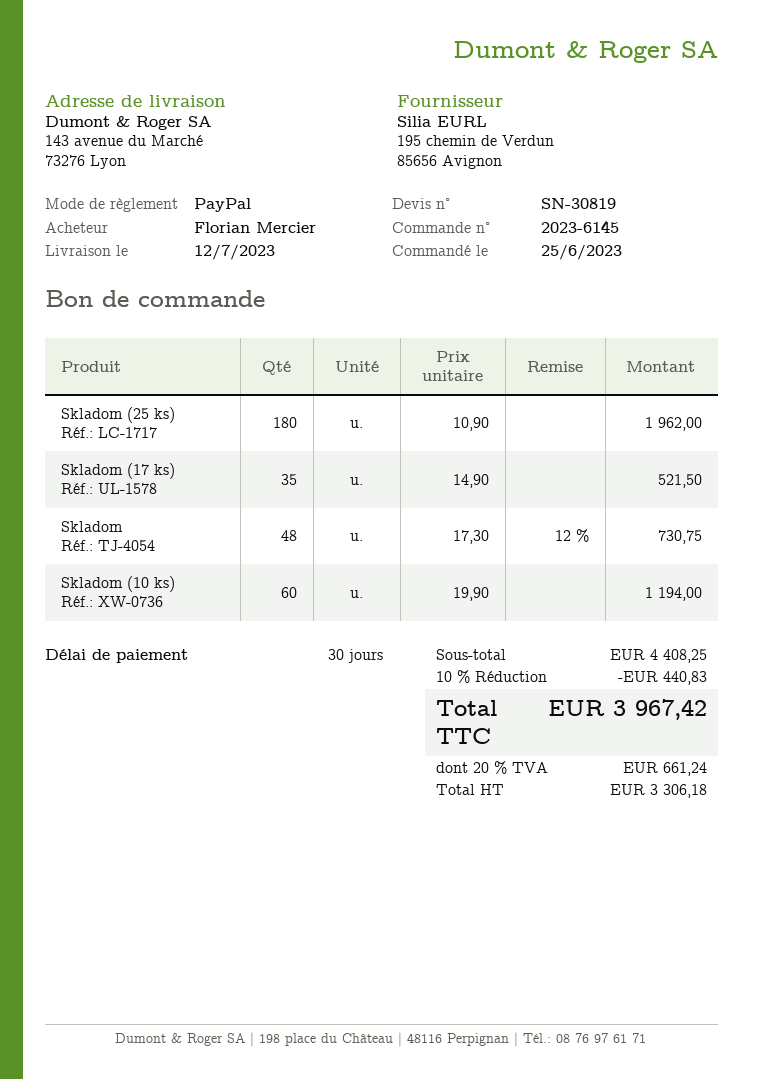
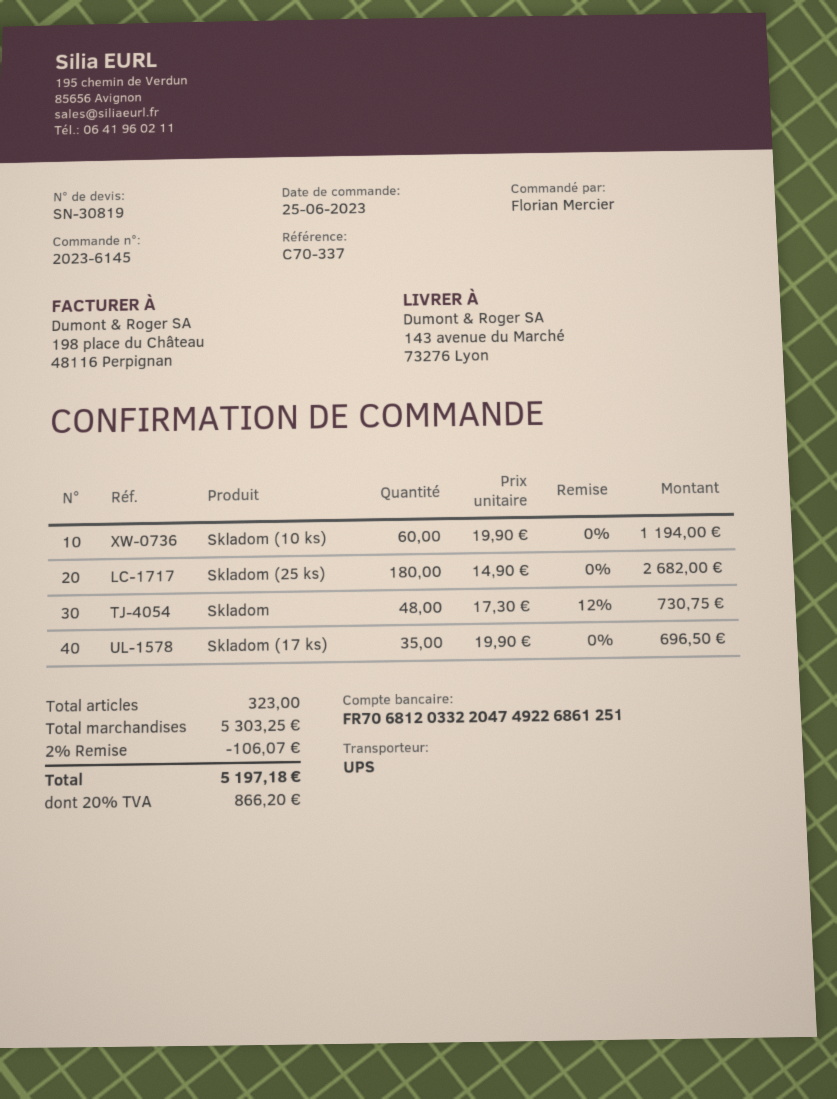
Skladom (25 ks): 180 x 10.90 = 1962.00 -> 180 x 14.90 = 2682.00
Skladom (17 ks): 35 x 14.90 = 521.50 -> 35 x 19.90 = 696.50
subtotal: 4408.25 -> 5303.25
discount: 10% = 440.83 -> 2% = 106.07
tax: 20% = 661.24 -> 20% = 866.20
total: 3967.42 -> 5197.18

